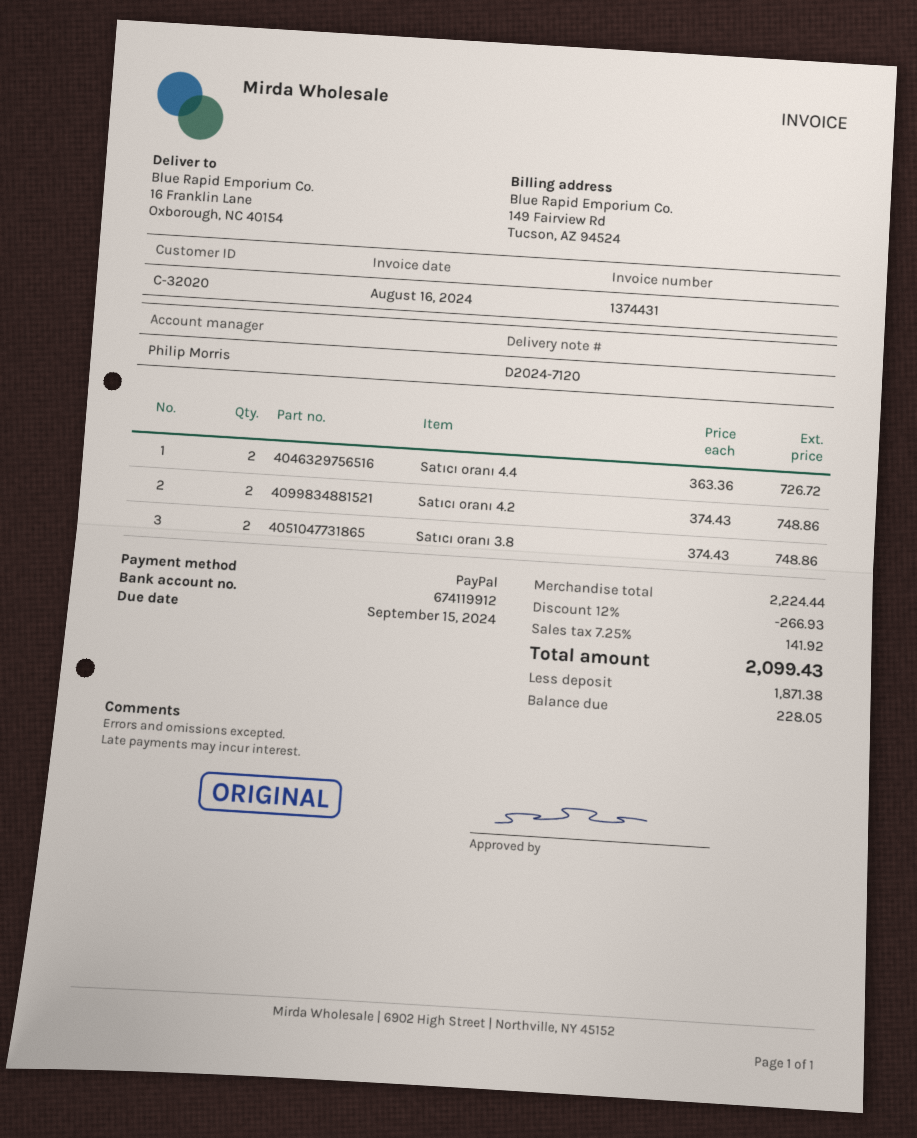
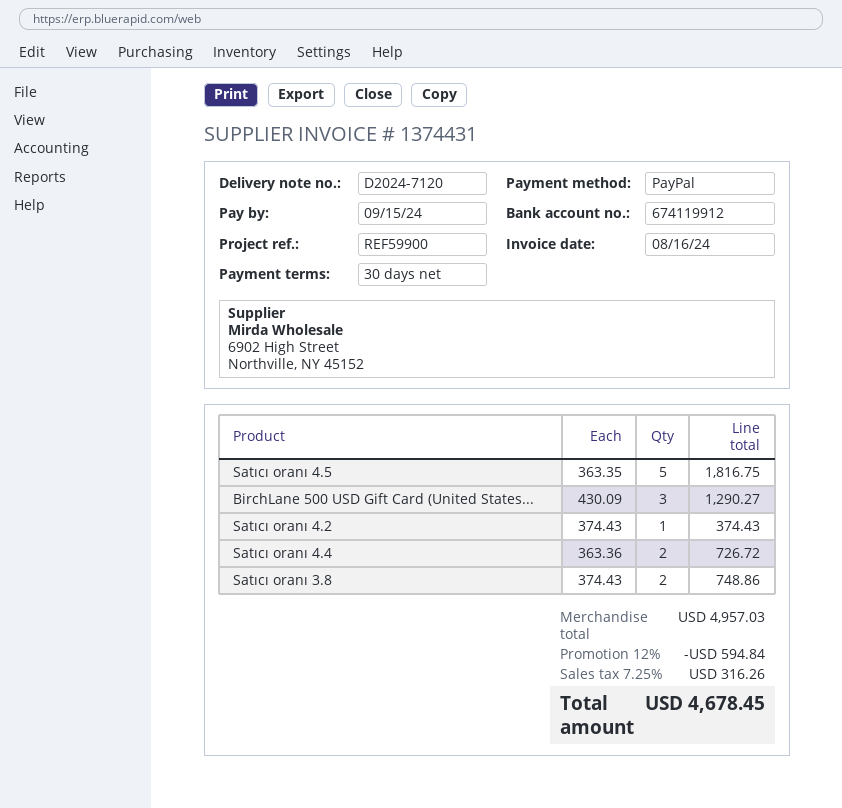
Satıcı oranı 4.2: 2 x 374.43 = 748.86 -> 1 x 374.43 = 374.43
Satıcı oranı 4.5: none -> 5 x 363.35 = 1816.75
BirchLane 500 USD Gift Card (United States...: none -> 3 x 430.09 = 1290.27
subtotal: 2224.44 -> 4957.03
discount: 12% = 266.93 -> 12% = 594.84
tax: 7.25% = 141.92 -> 7.25% = 316.26
total: 2099.43 -> 4678.45

